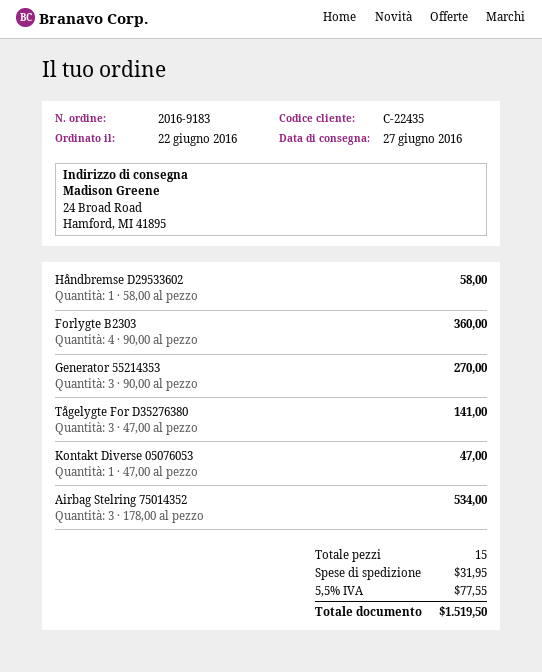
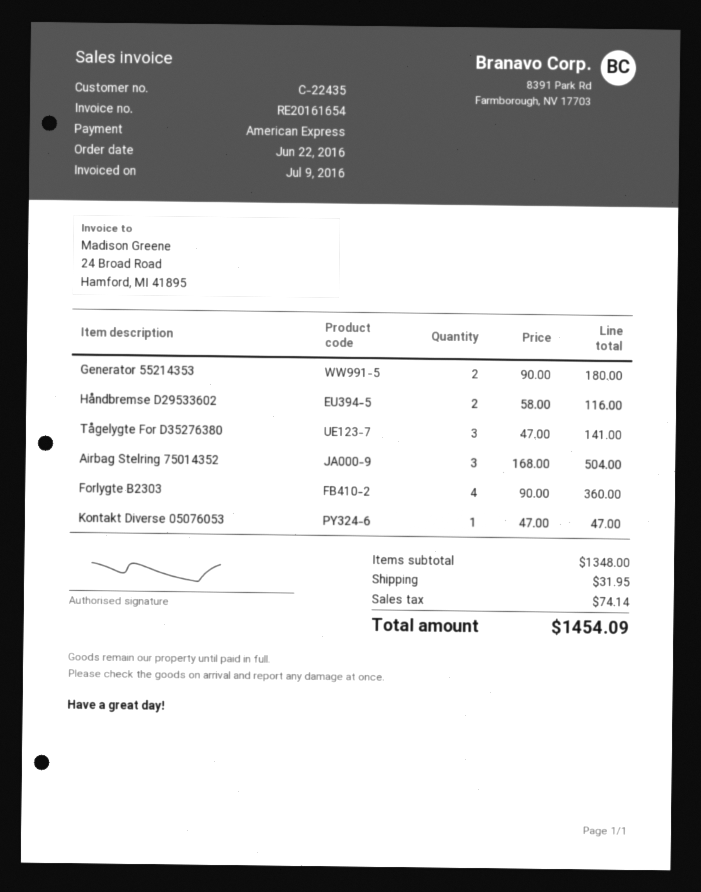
Håndbremse D29533602: 1 x 58.00 = 58.00 -> 2 x 58.00 = 116.00
Generator 55214353: 3 x 90.00 = 270.00 -> 2 x 90.00 = 180.00
Airbag Stelring 75014352: 3 x 178.00 = 534.00 -> 3 x 168.00 = 504.00
tax: 77.55 -> 74.14
total: 1519.50 -> 1454.09

